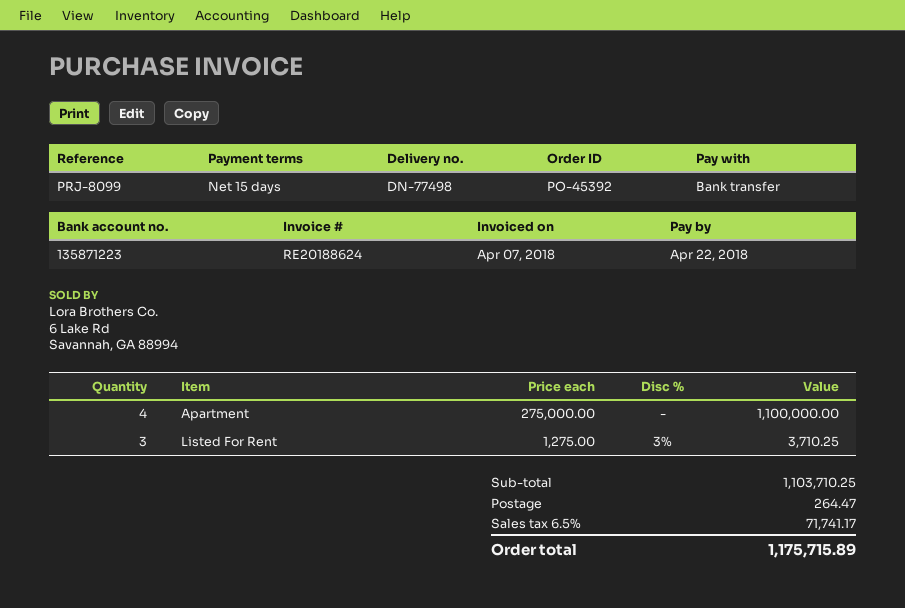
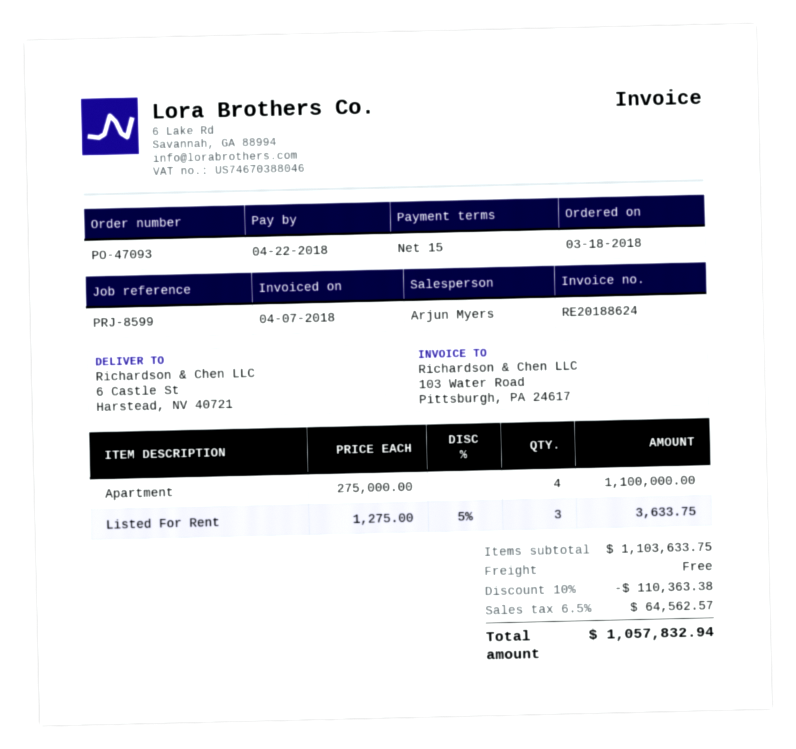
order number: PO-45392 -> PO-47093
reference: PRJ-8099 -> PRJ-8599
Listed For Rent: 3 x 1275.00 - 3% = 3710.25 -> 3 x 1275.00 - 5% = 3633.75
subtotal: 1103710.25 -> 1103633.75
discount: none -> 10% = 110363.38
shipping: 264.47 -> 0.00
tax: 6.5% = 71741.17 -> 6.5% = 64562.57
total: 1175715.89 -> 1057832.94

